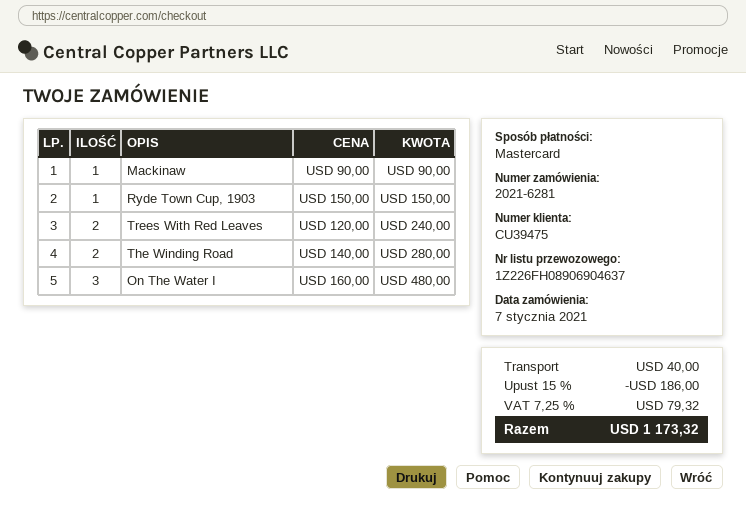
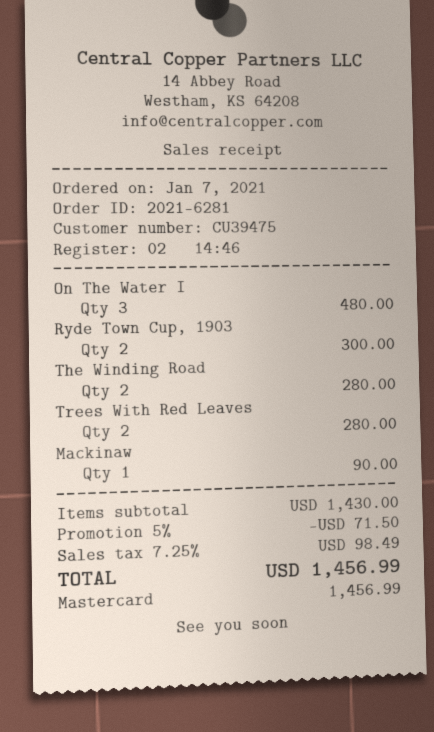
Ryde Town Cup, 1903: 1 for 150.00 -> 2 for 300.00
Trees With Red Leaves: 2 for 240.00 -> 2 for 280.00
discount: 15% = 186.00 -> 5% = 71.50
shipping: 40.00 -> none
tax: 7.25% = 79.32 -> 7.25% = 98.49
total: 1173.32 -> 1456.99

